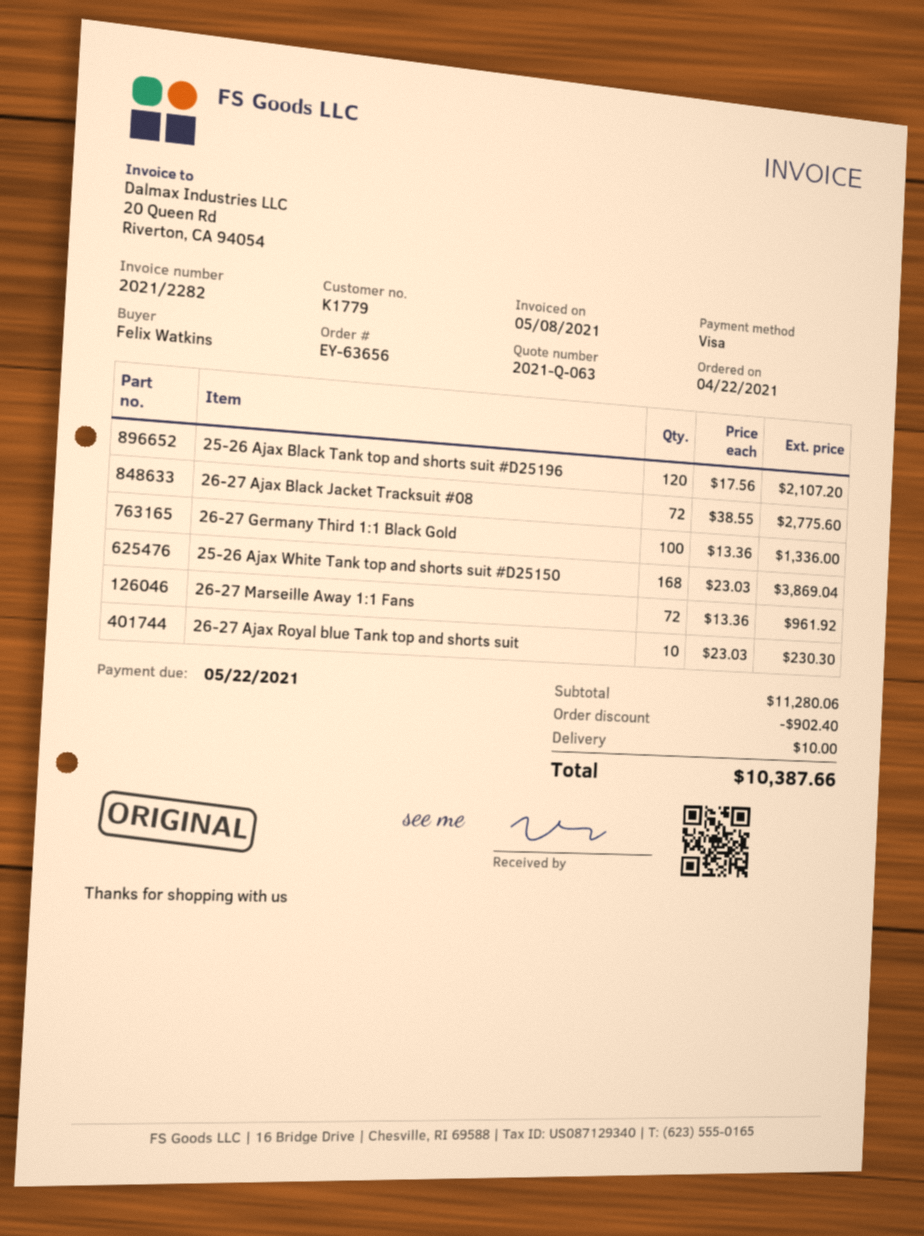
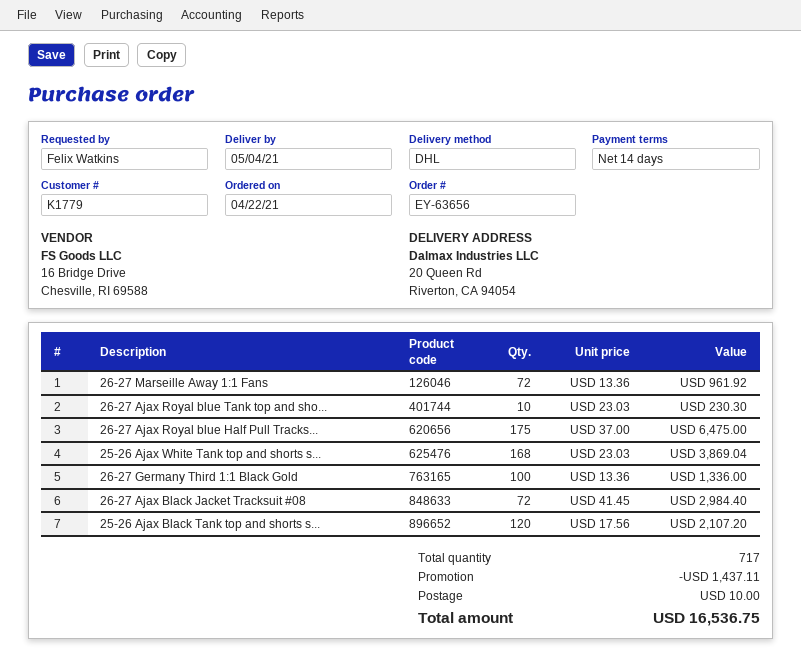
26-27 Ajax Black Jacket Tracksuit #08: 72 x 38.55 = 2775.60 -> 72 x 41.45 = 2984.40
26-27 Ajax Royal blue Half Pull Tracks...: none -> 175 x 37.00 = 6475.00
discount: 902.40 -> 1437.11
total: 10387.66 -> 16536.75

